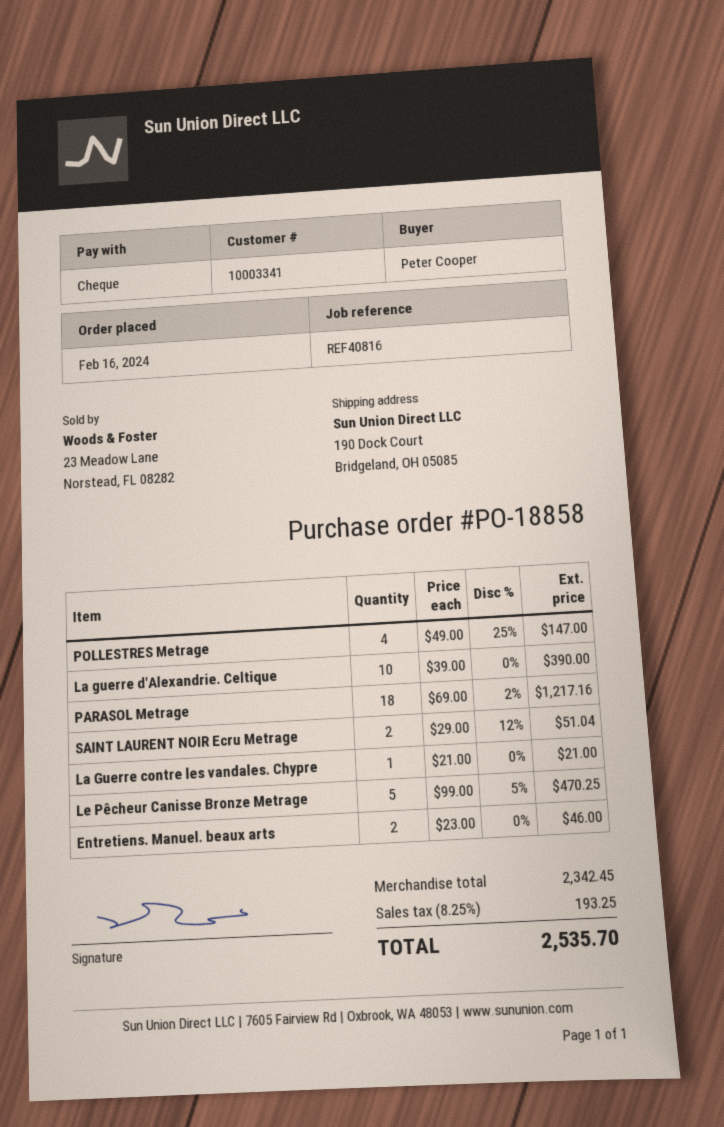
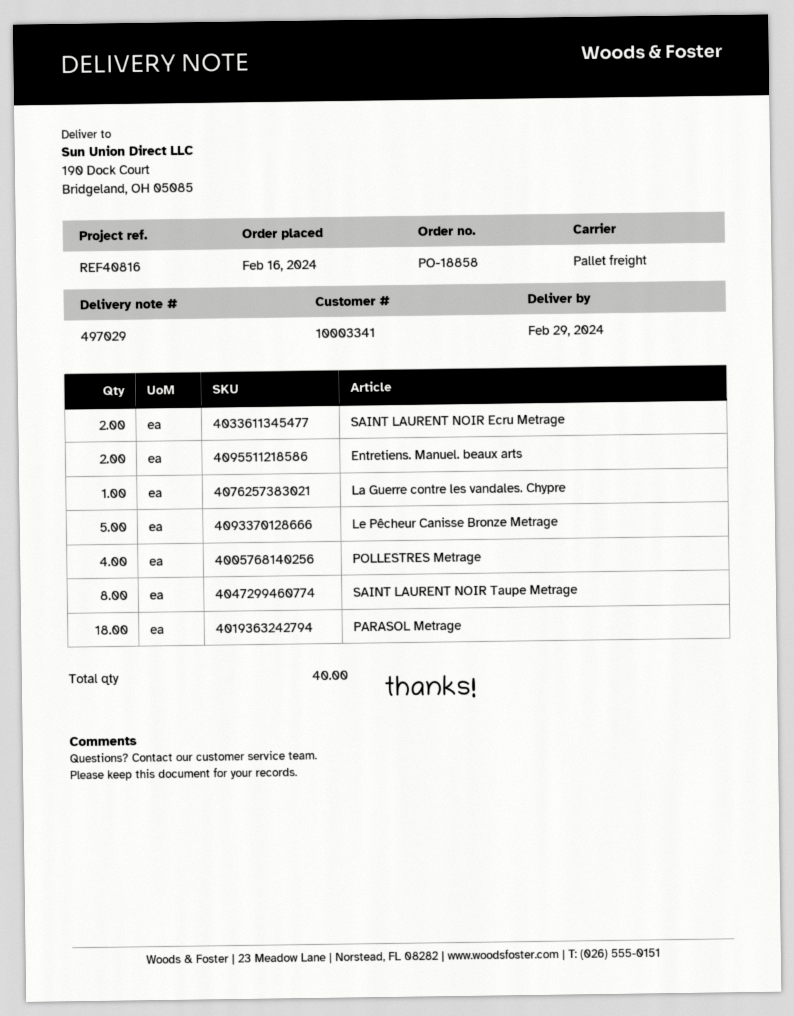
La guerre d'Alexandrie. Celtique: 10 -> none
SAINT LAURENT NOIR Taupe Metrage: none -> 8

